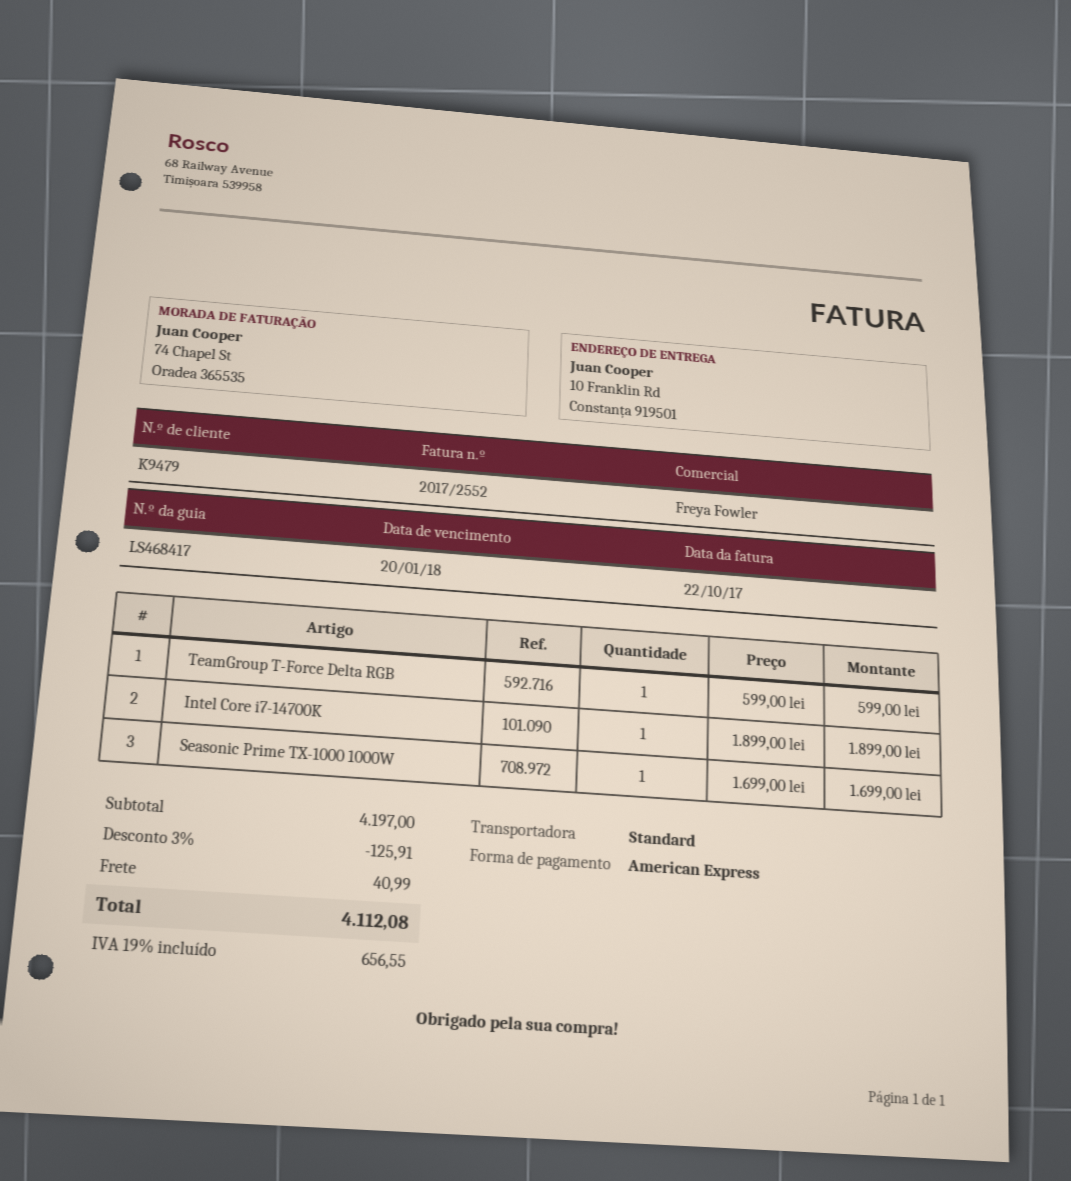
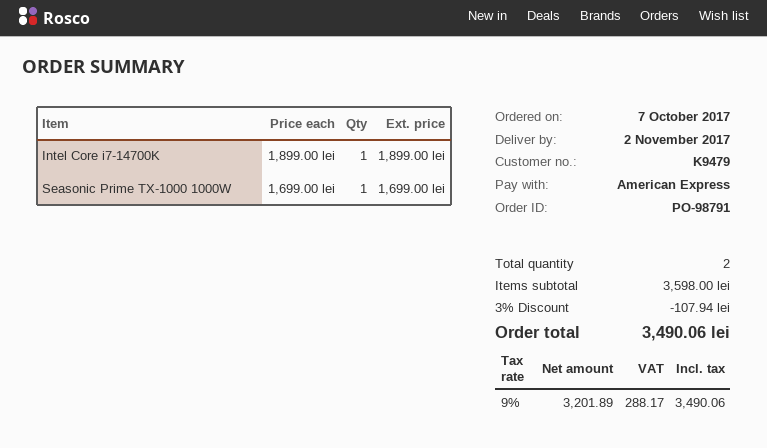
TeamGroup T-Force Delta RGB: 1 x 599.00 = 599.00 -> none
subtotal: 4197.00 -> 3598.00
discount: 3% = 125.91 -> 3% = 107.94
shipping: 40.99 -> none
tax: 19% = 656.55 -> 9% = 288.17
total: 4112.08 -> 3490.06

